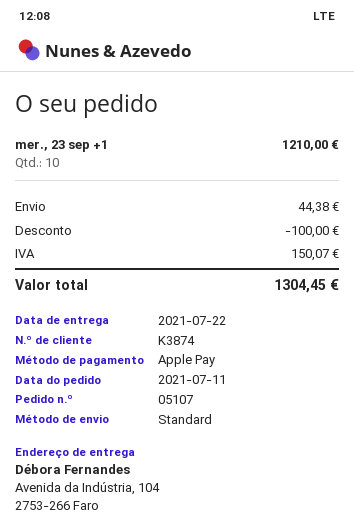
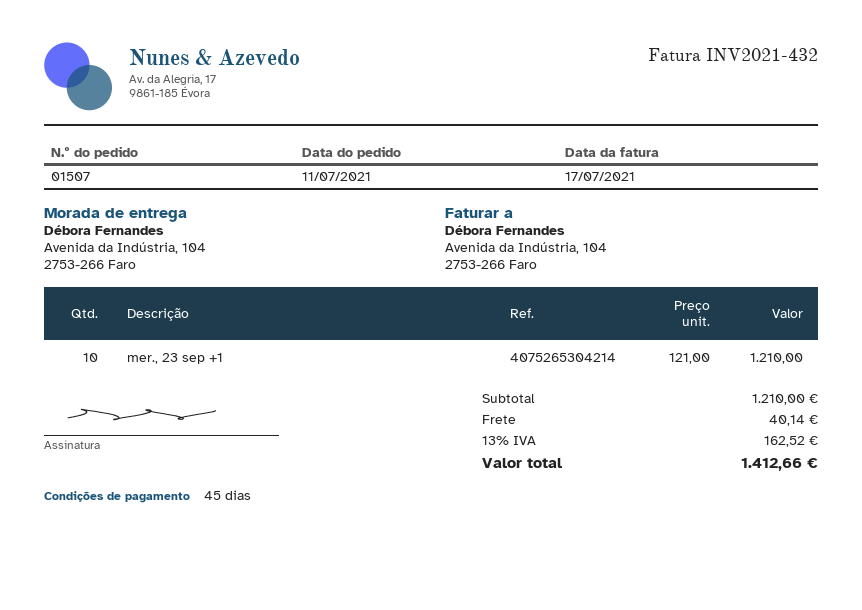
order number: 05107 -> 01507
discount: 100.00 -> none
shipping: 44.38 -> 40.14
tax: 150.07 -> 162.52
total: 1304.45 -> 1412.66

